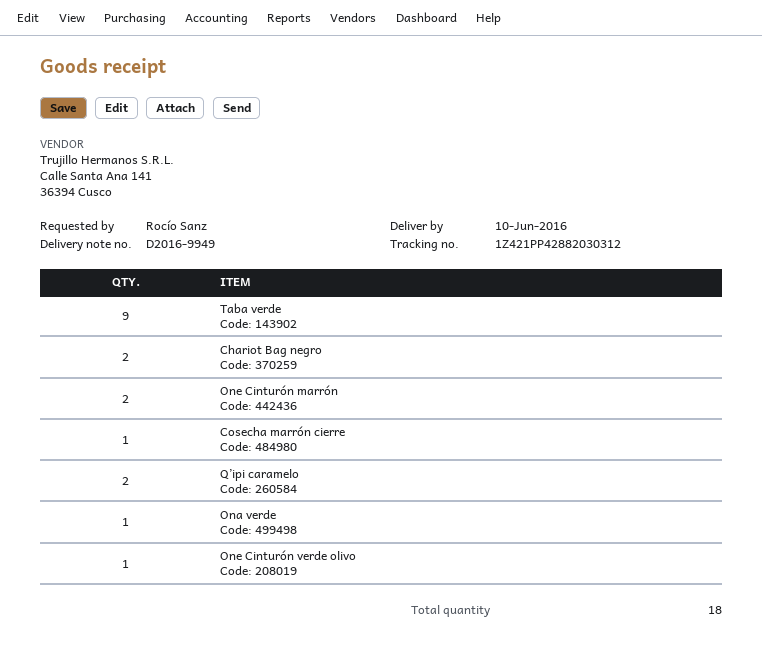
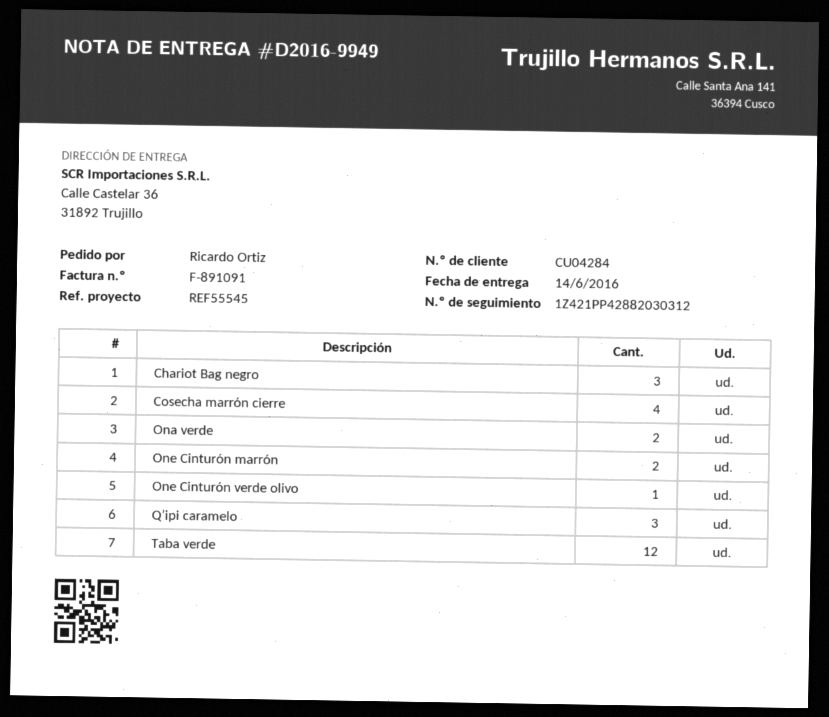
delivery date: 2016-06-10 -> 2016-06-14
ordered by: Rocío Sanz -> Ricardo Ortiz
Taba verde: 9 -> 12
Chariot Bag negro: 2 -> 3
Cosecha marrón cierre: 1 -> 4
Q’ipi caramelo: 2 -> 3
Ona verde: 1 -> 2

